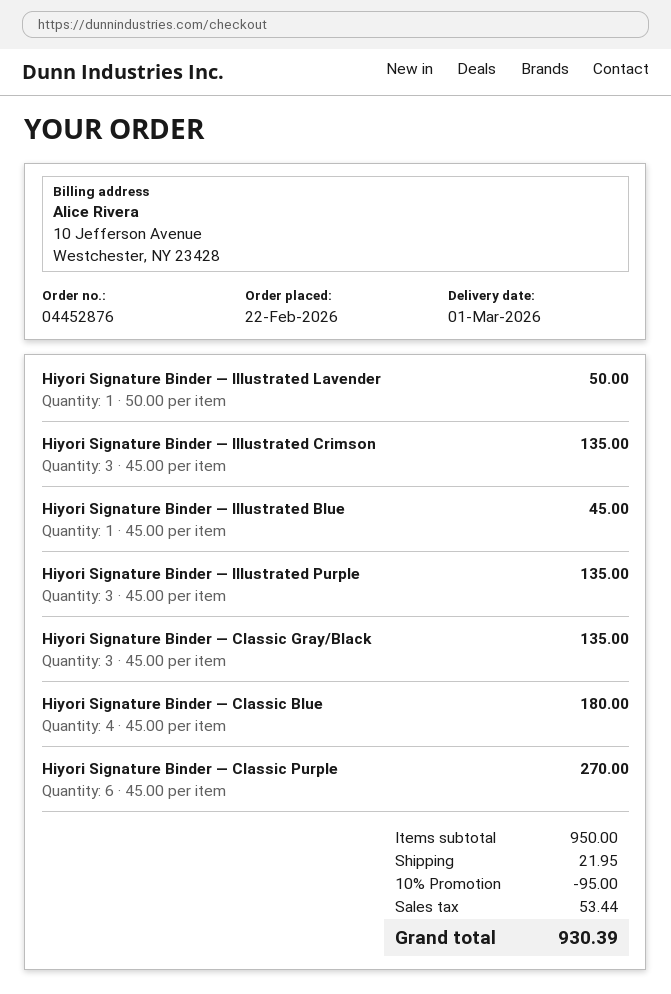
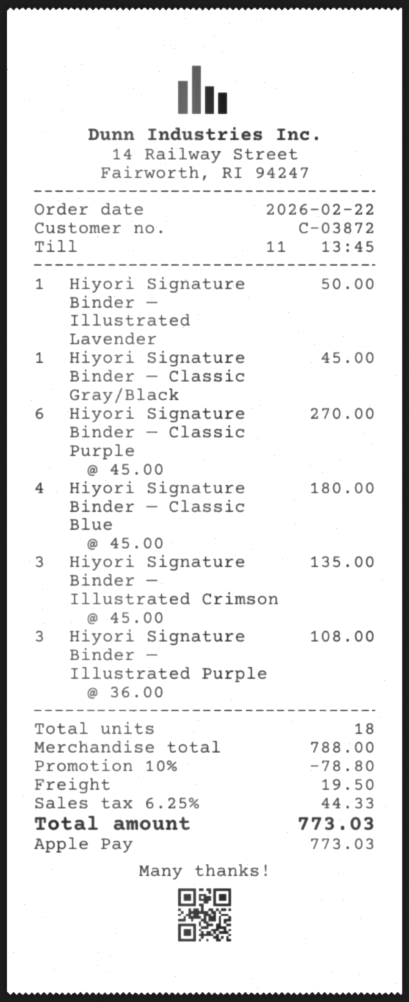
Hiyori Signature Binder — Illustrated Blue: 1 x 45.00 = 45.00 -> none
Hiyori Signature Binder — Illustrated Purple: 3 x 45.00 = 135.00 -> 3 x 36.00 = 108.00
Hiyori Signature Binder — Classic Gray/Black: 3 x 45.00 = 135.00 -> 1 x 45.00 = 45.00
subtotal: 950.00 -> 788.00
discount: 10% = 95.00 -> 10% = 78.80
shipping: 21.95 -> 19.50
tax: 53.44 -> 44.33
total: 930.39 -> 773.03

